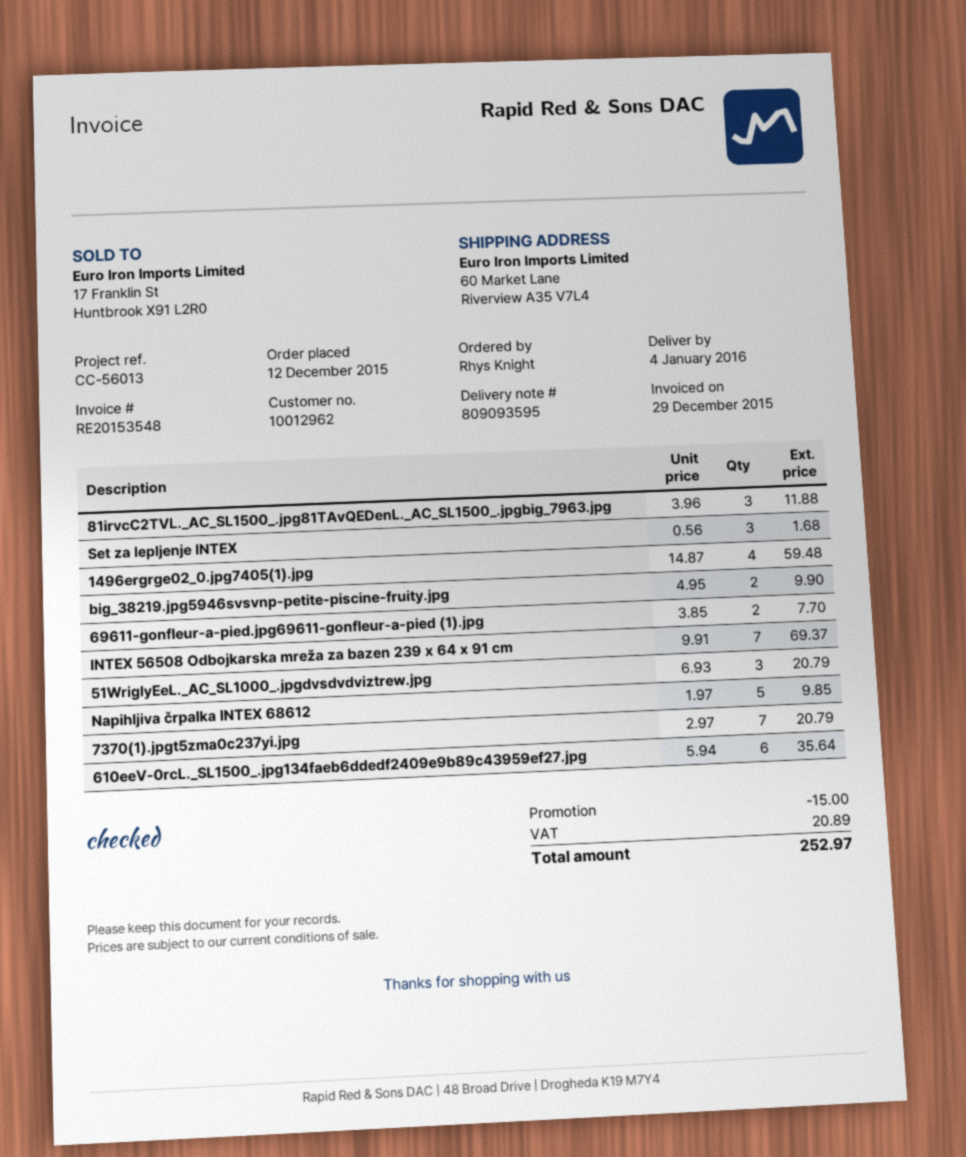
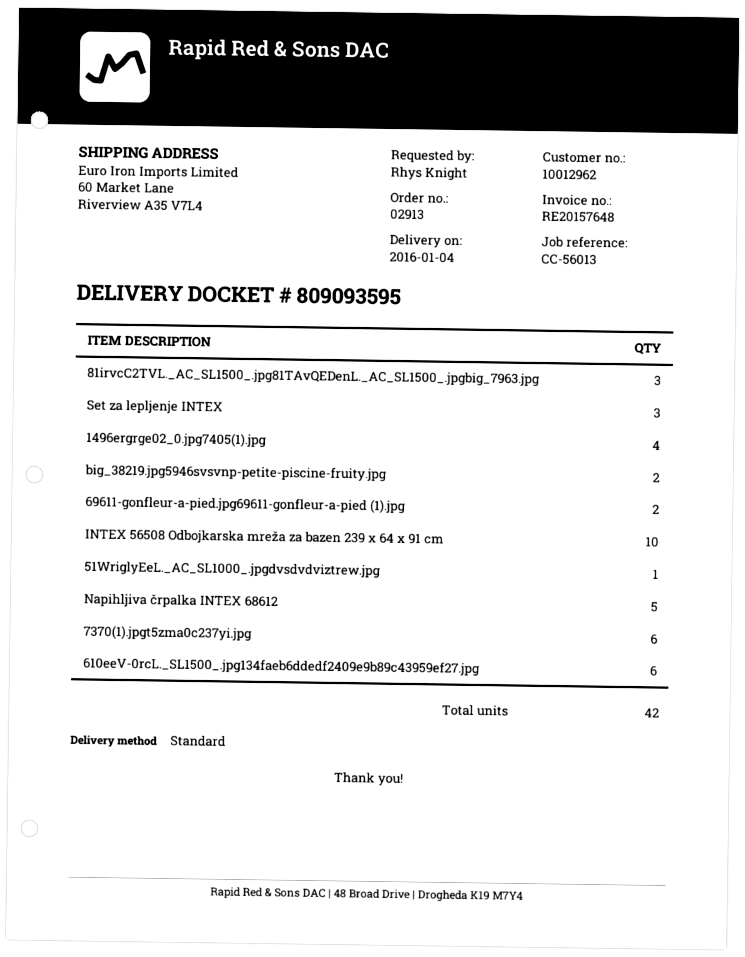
invoice number: RE20153548 -> RE20157648
INTEX 56508 Odbojkarska mreža za bazen 239 x 64 x 91 cm: 7 -> 10
51WriglyEeL._AC_SL1000_.jpgdvsdvdviztrew.jpg: 3 -> 1
7370(1).jpgt5zma0c237yi.jpg: 7 -> 6

